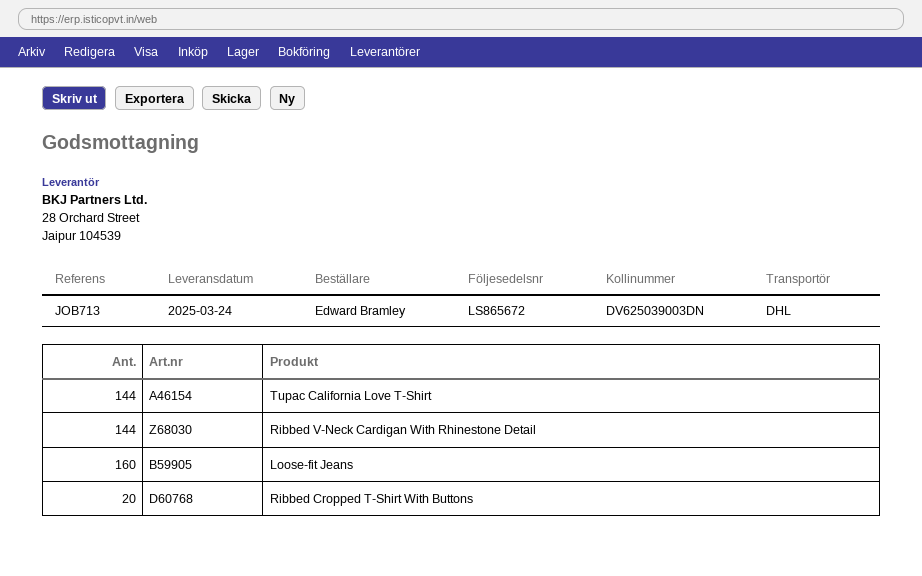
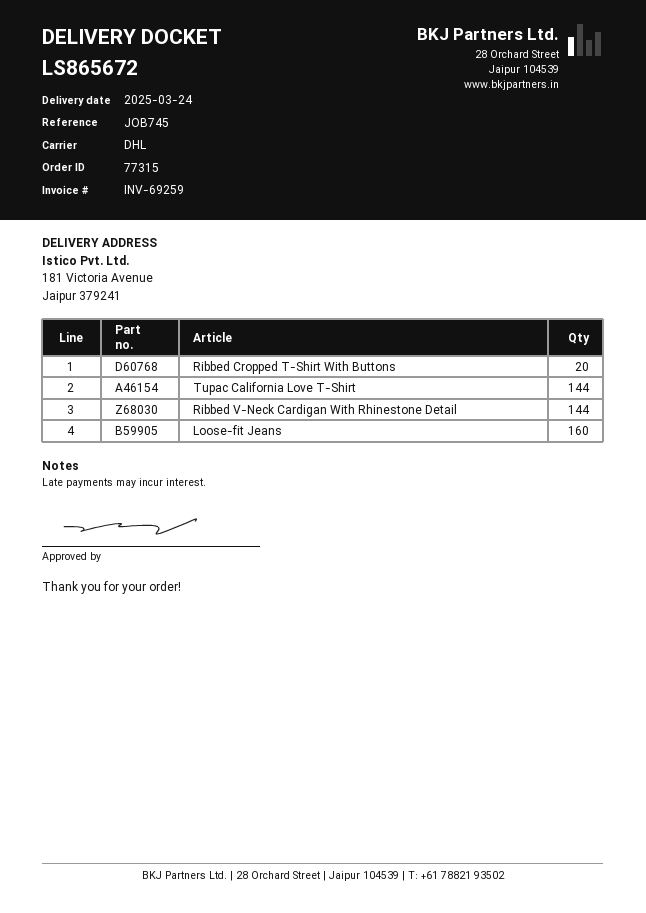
reference: JOB713 -> JOB745

